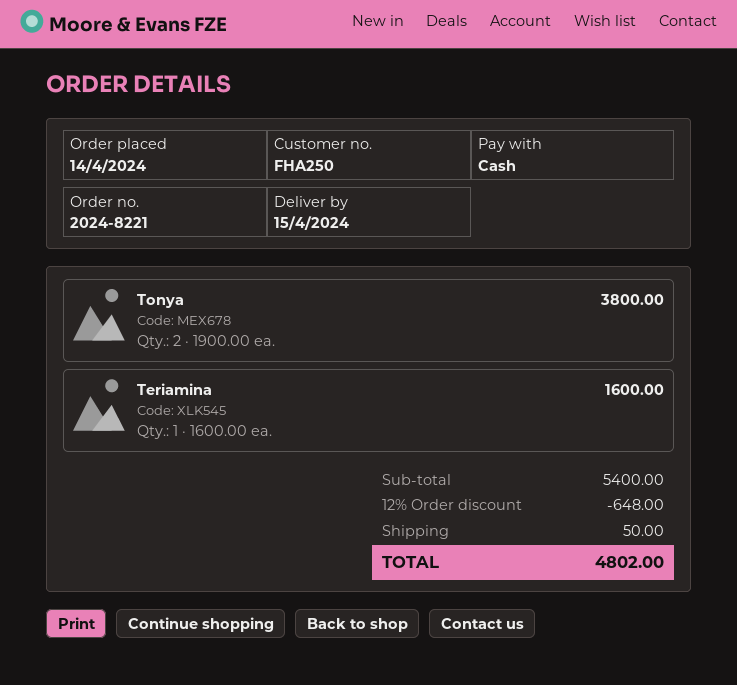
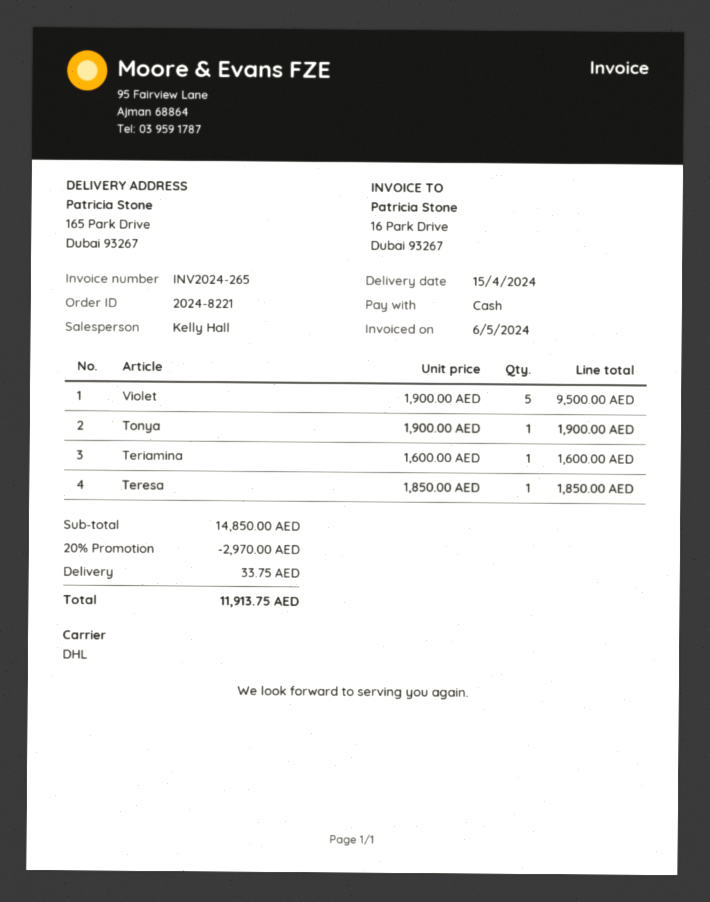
Tonya: 2 x 1900.00 = 3800.00 -> 1 x 1900.00 = 1900.00
Violet: none -> 5 x 1900.00 = 9500.00
Teresa: none -> 1 x 1850.00 = 1850.00
subtotal: 5400.00 -> 14850.00
discount: 12% = 648.00 -> 20% = 2970.00
shipping: 50.00 -> 33.75
total: 4802.00 -> 11913.75

